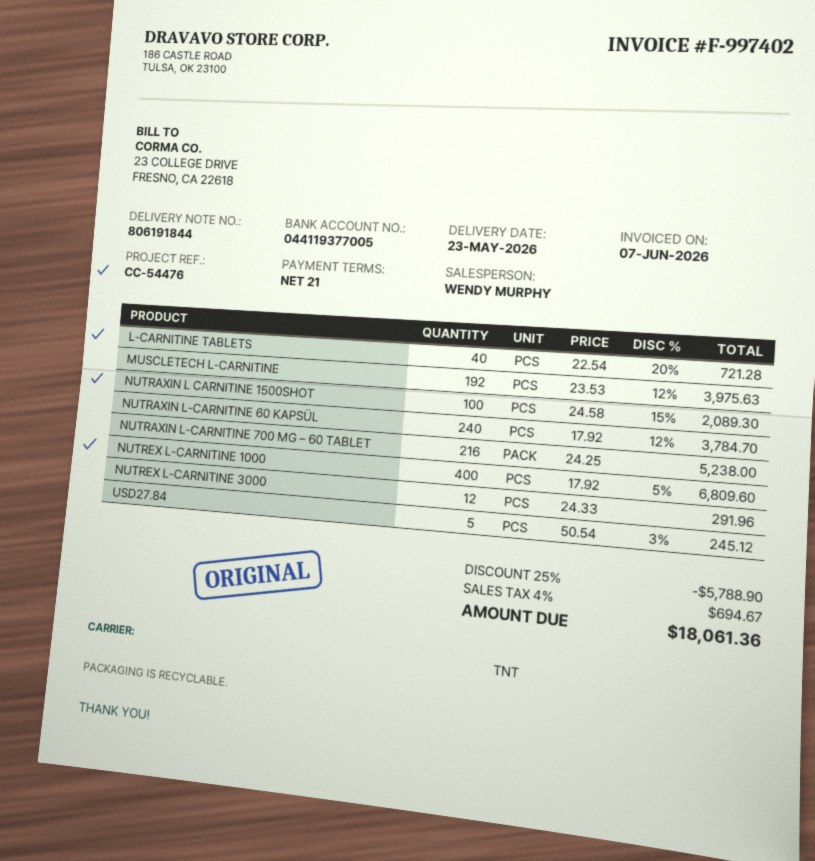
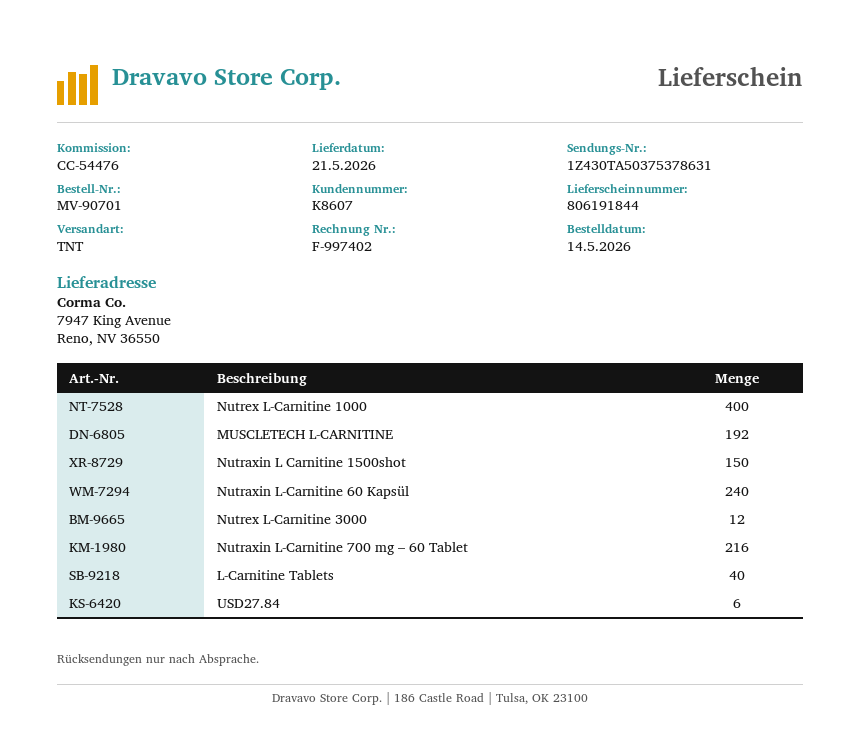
delivery date: 2026-05-23 -> 2026-05-21
NUTRAXIN L CARNITINE 1500SHOT: 100 -> 150
USD27.84: 5 -> 6

